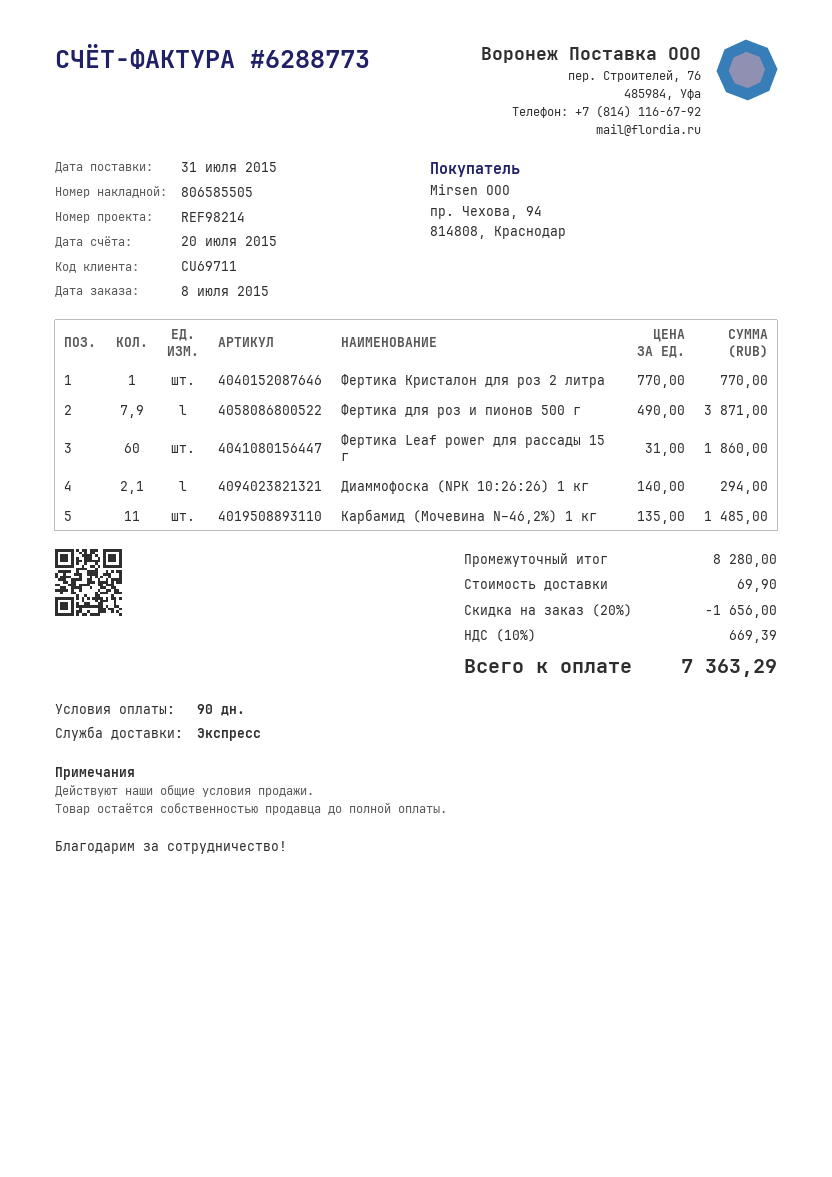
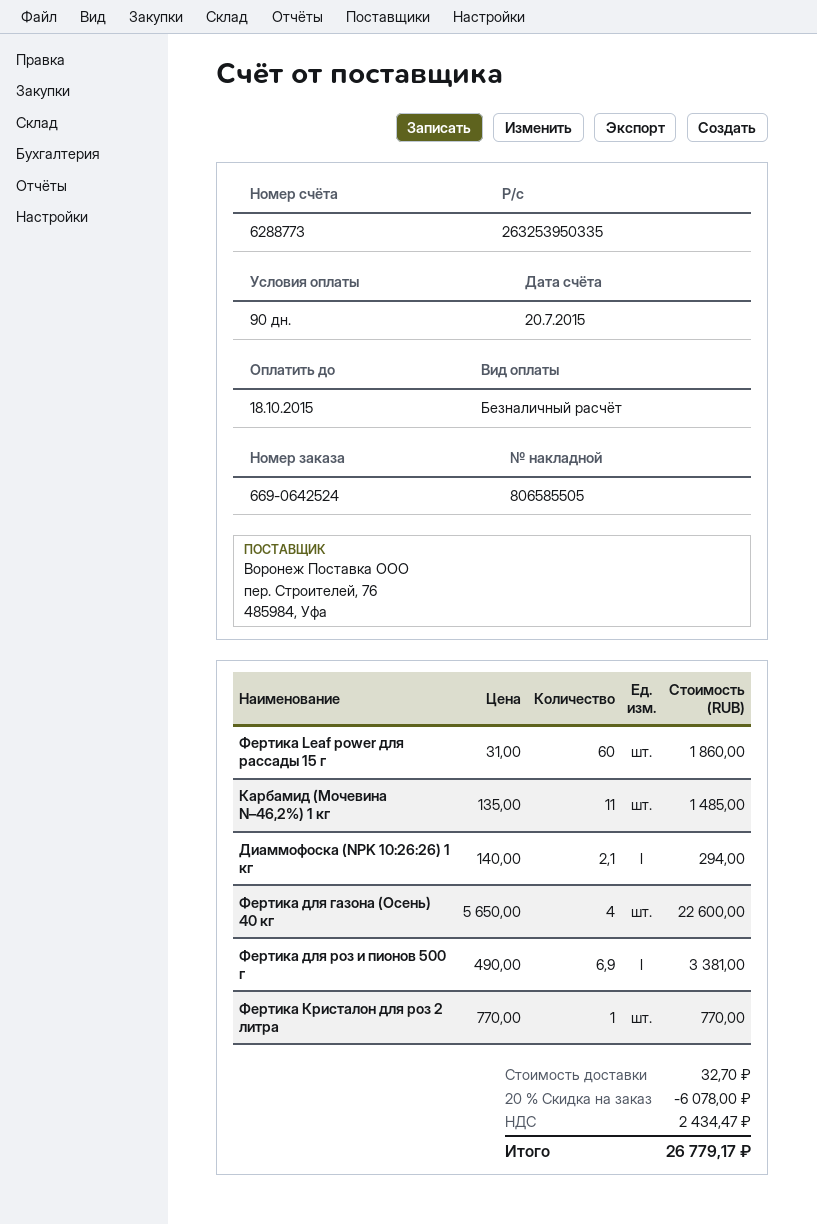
Фертика для роз и пионов 500 г: 7.9 x 490.00 = 3871.00 -> 6.9 x 490.00 = 3381.00
Фертика для газона (Осень) 40 кг: none -> 4 x 5650.00 = 22600.00
discount: 20% = 1656.00 -> 20% = 6078.00
shipping: 69.90 -> 32.70
tax: 669.39 -> 2434.47
total: 7363.29 -> 26779.17

